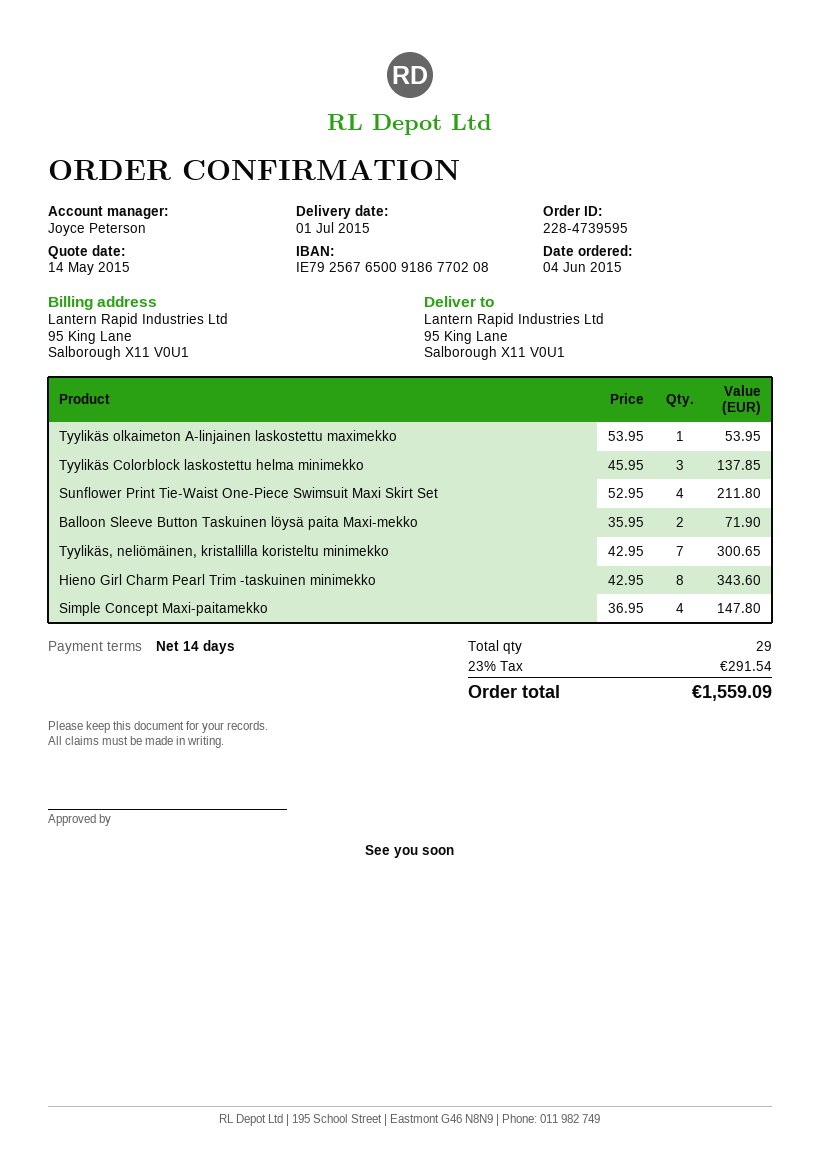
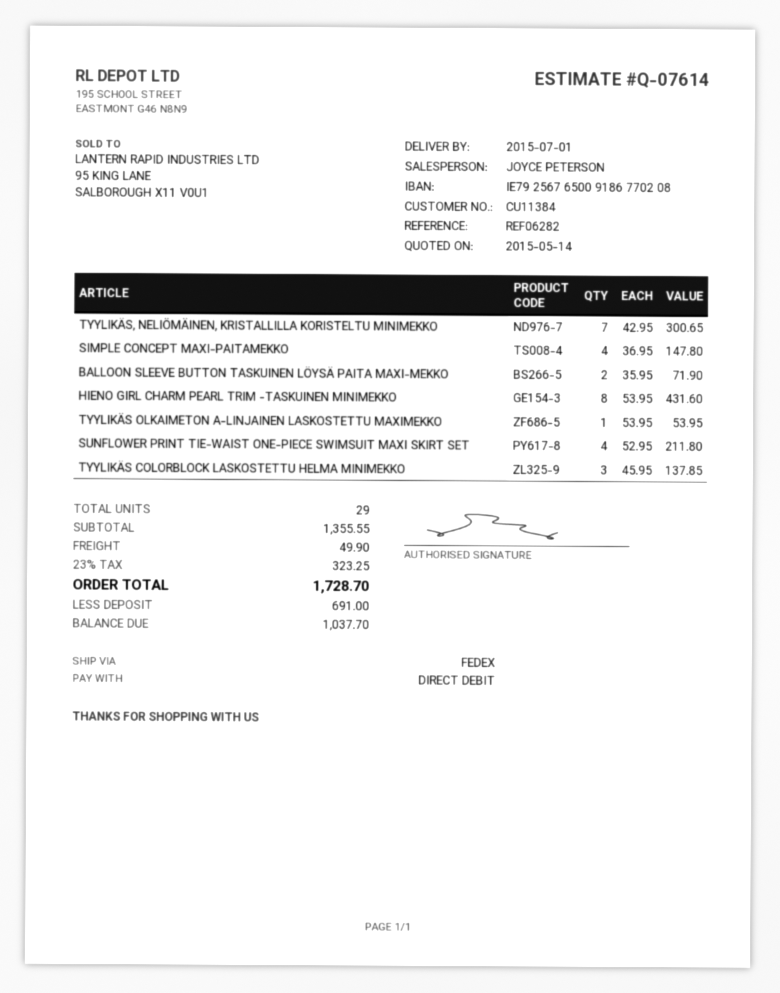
Hieno Girl Charm Pearl Trim -taskuinen minimekko: 8 x 42.95 = 343.60 -> 8 x 53.95 = 431.60
shipping: none -> 49.90
tax: 23% = 291.54 -> 23% = 323.25
total: 1559.09 -> 1728.70

